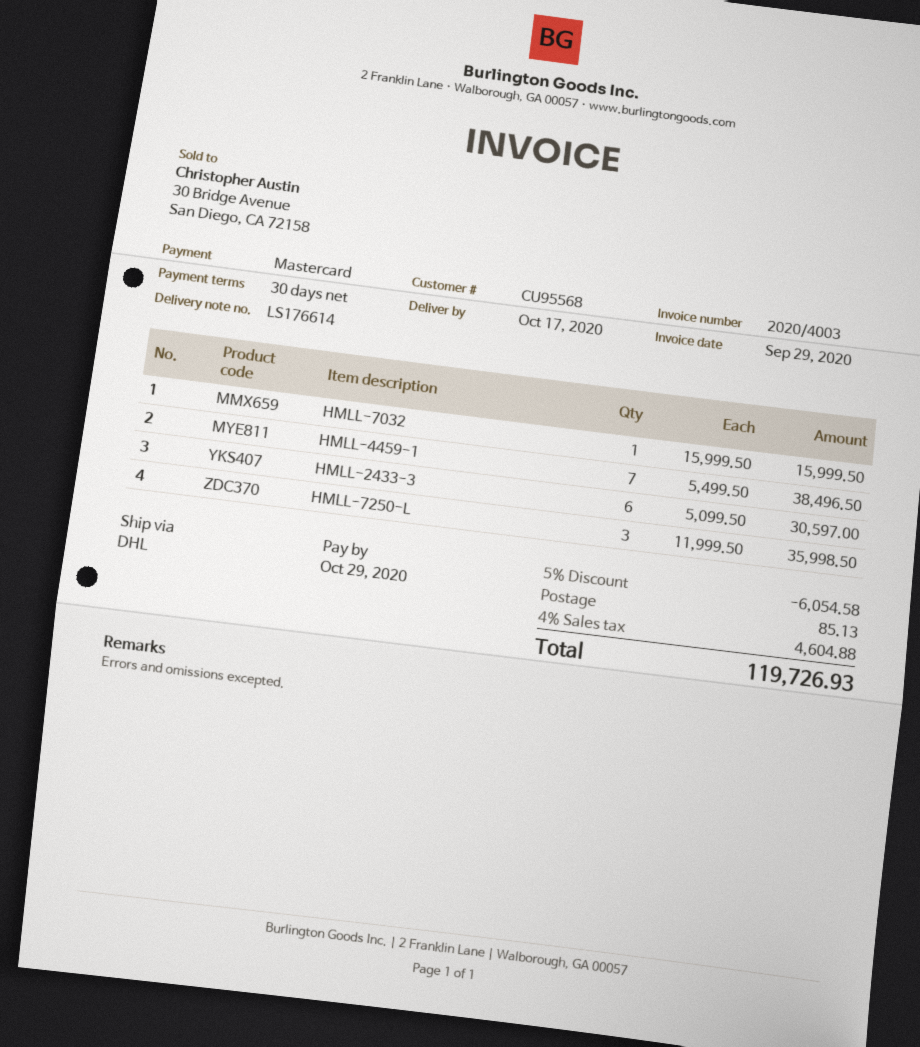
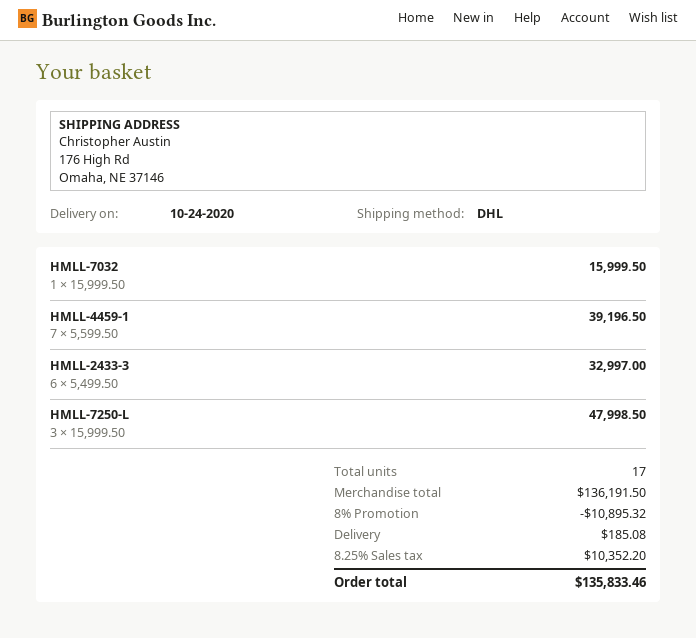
delivery date: 2020-10-17 -> 2020-10-24
HMLL-4459-1: 7 x 5499.50 = 38496.50 -> 7 x 5599.50 = 39196.50
HMLL-2433-3: 6 x 5099.50 = 30597.00 -> 6 x 5499.50 = 32997.00
HMLL-7250-L: 3 x 11999.50 = 35998.50 -> 3 x 15999.50 = 47998.50
discount: 5% = 6054.58 -> 8% = 10895.32
shipping: 85.13 -> 185.08
tax: 4% = 4604.88 -> 8.25% = 10352.20
total: 119726.93 -> 135833.46

